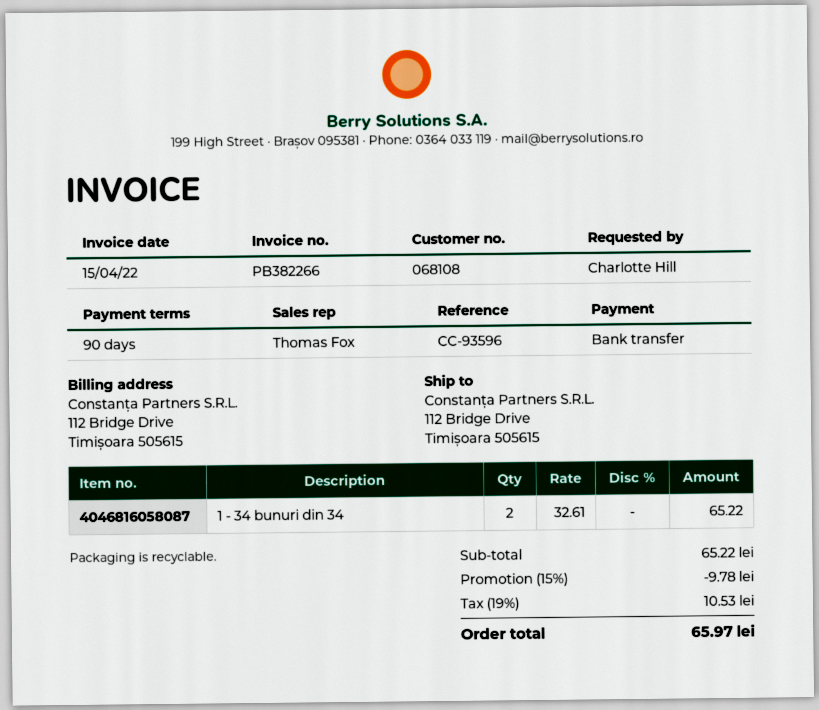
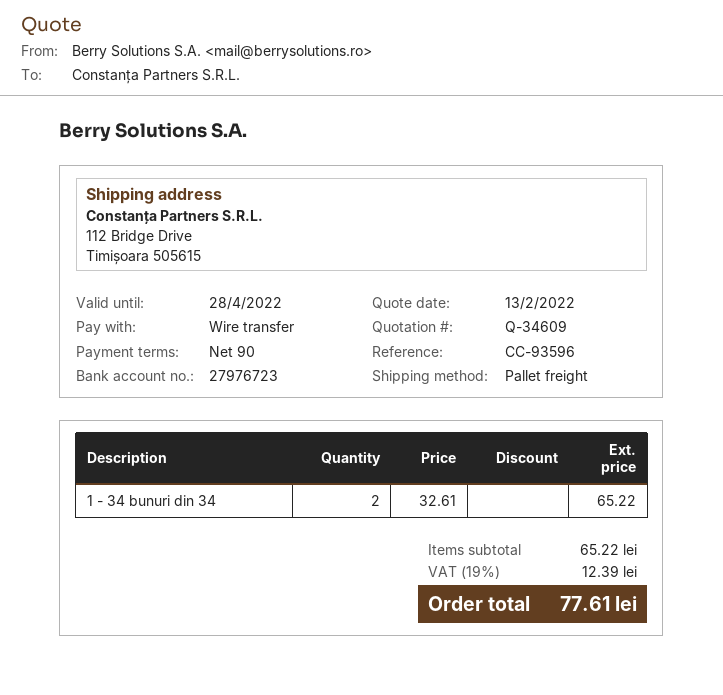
discount: 15% = 9.78 -> none
tax: 19% = 10.53 -> 19% = 12.39
total: 65.97 -> 77.61

